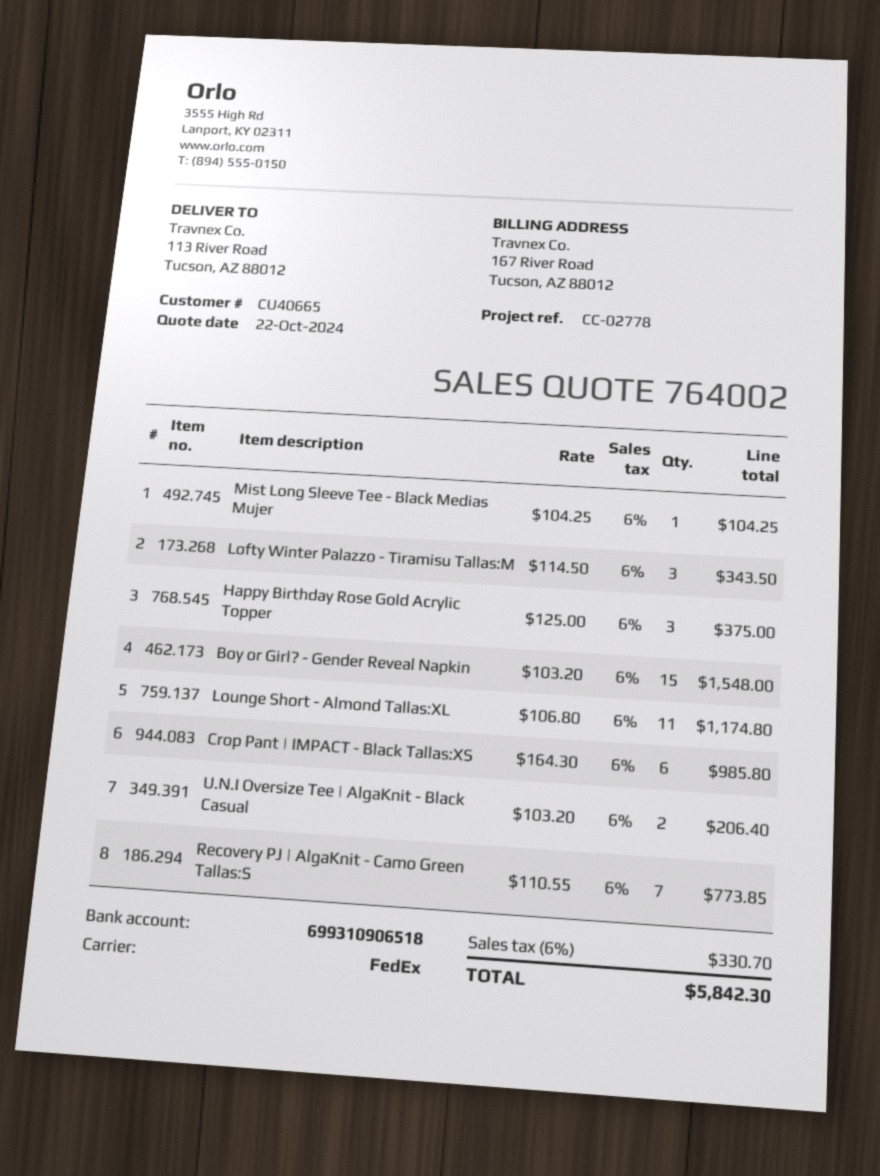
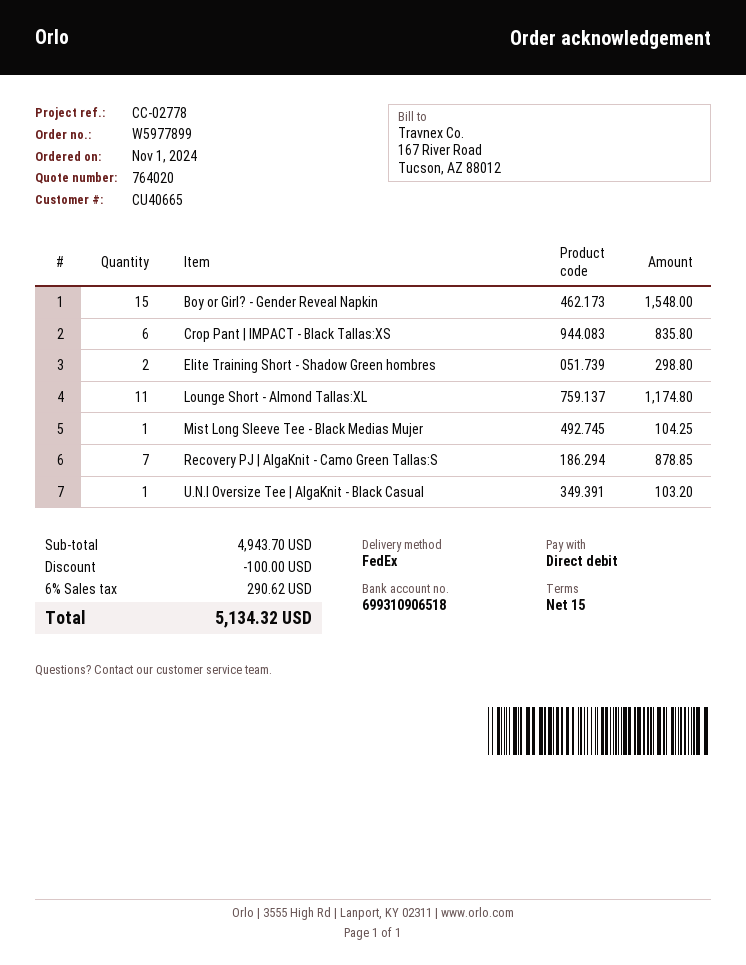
quote number: 764002 -> 764020
Lofty Winter Palazzo - Tiramisu Tallas:M: 3 for 343.50 -> none
Happy Birthday Rose Gold Acrylic Topper: 3 for 375.00 -> none
Crop Pant | IMPACT - Black Tallas:XS: 6 for 985.80 -> 6 for 835.80
U.N.I Oversize Tee | AlgaKnit - Black Casual: 2 for 206.40 -> 1 for 103.20
Recovery PJ | AlgaKnit - Camo Green Tallas:S: 7 for 773.85 -> 7 for 878.85
Elite Training Short - Shadow Green hombres: none -> 2 for 298.80
discount: none -> 100.00
tax: 6% = 330.70 -> 6% = 290.62
total: 5842.30 -> 5134.32

